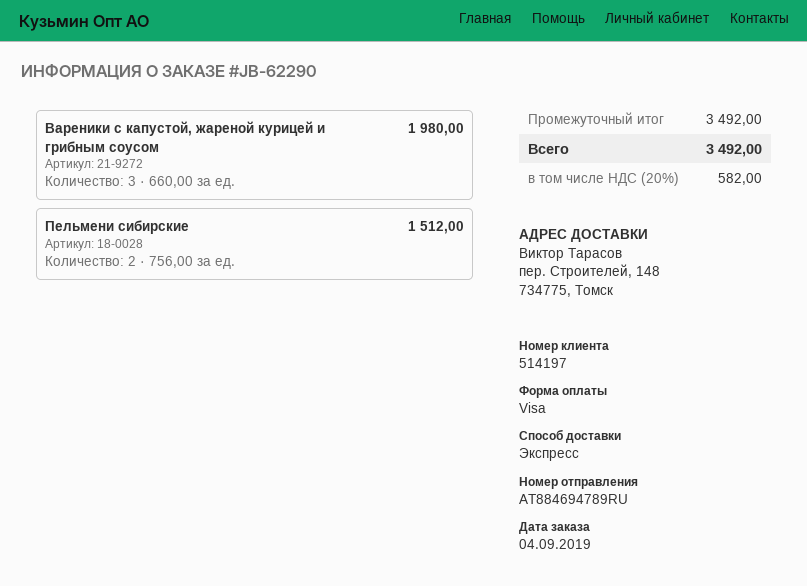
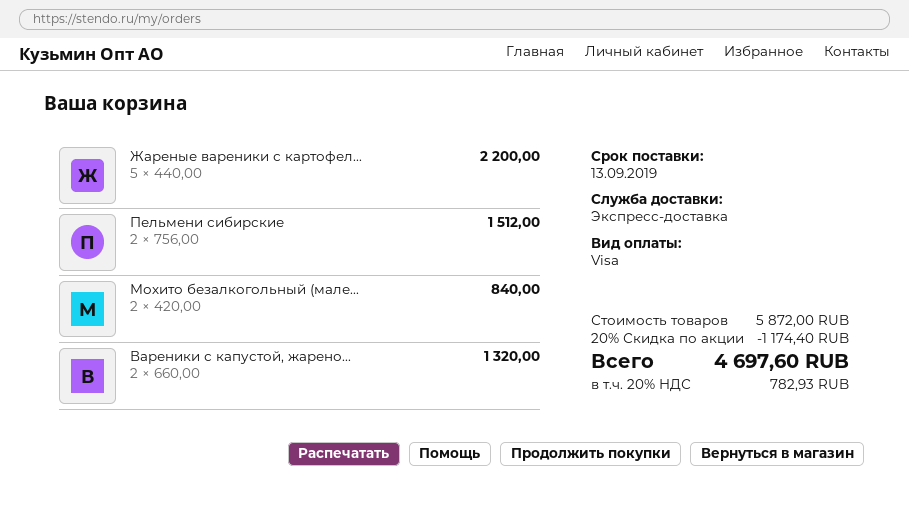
Вареники с капустой, жареной курицей и грибным соусом: 3 x 660.00 = 1980.00 -> 2 x 660.00 = 1320.00
Жареные вареники с картофел...: none -> 5 x 440.00 = 2200.00
Мохито безалкогольный (мале...: none -> 2 x 420.00 = 840.00
subtotal: 3492.00 -> 5872.00
discount: none -> 20% = 1174.40
tax: 20% = 582.00 -> 20% = 782.93
total: 3492.00 -> 4697.60

